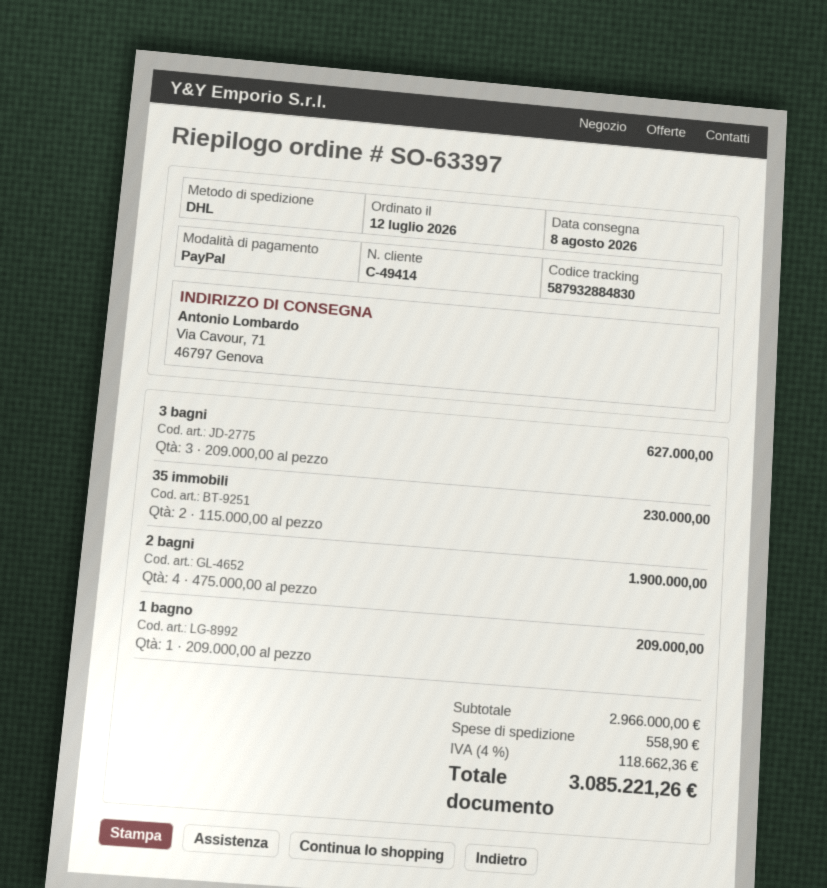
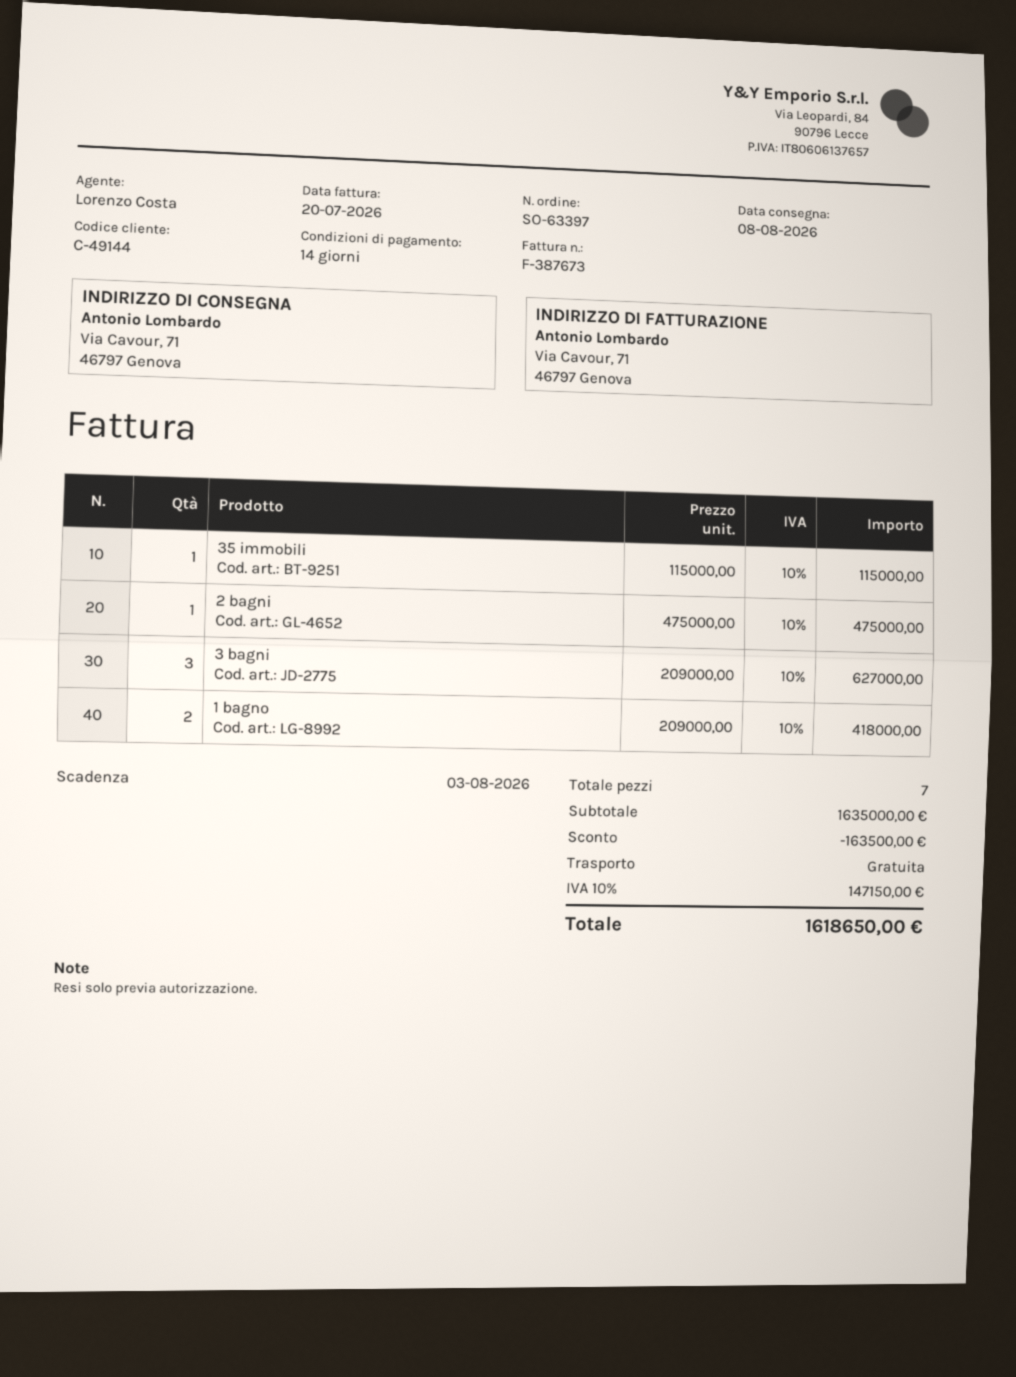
customer number: C-49414 -> C-49144
35 immobili: 2 x 115000.00 = 230000.00 -> 1 x 115000.00 = 115000.00
2 bagni: 4 x 475000.00 = 1900000.00 -> 1 x 475000.00 = 475000.00
1 bagno: 1 x 209000.00 = 209000.00 -> 2 x 209000.00 = 418000.00
subtotal: 2966000.00 -> 1635000.00
discount: none -> 163500.00
shipping: 558.90 -> 0.00
tax: 4% = 118662.36 -> 10% = 147150.00
total: 3085221.26 -> 1618650.00

